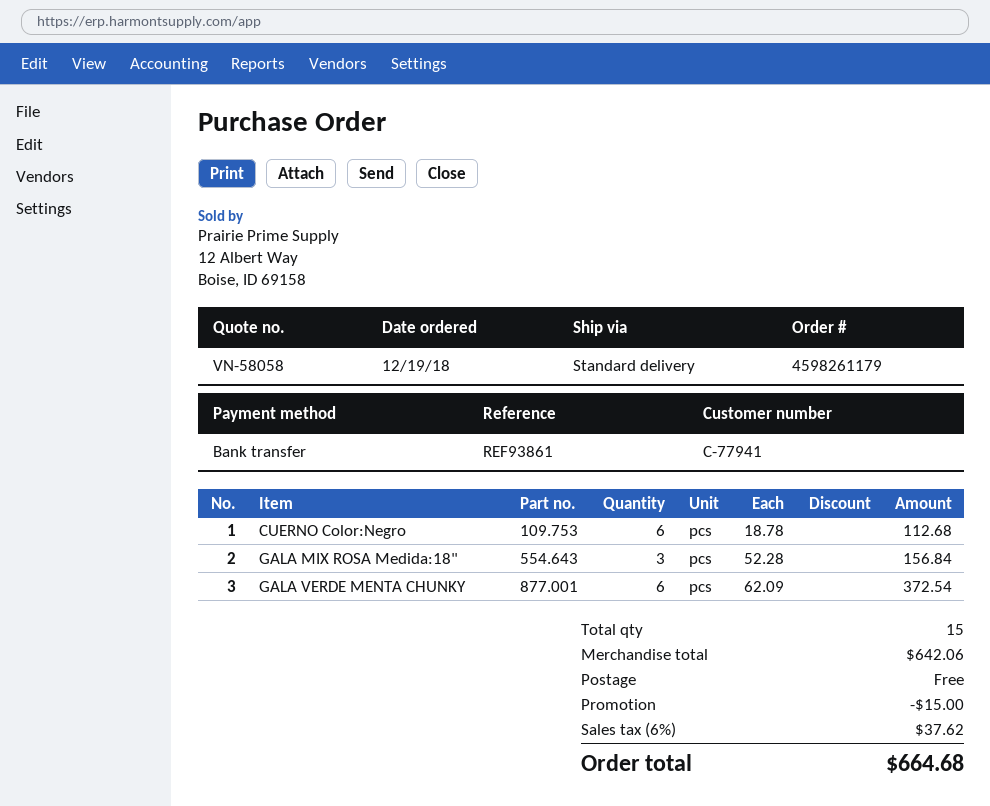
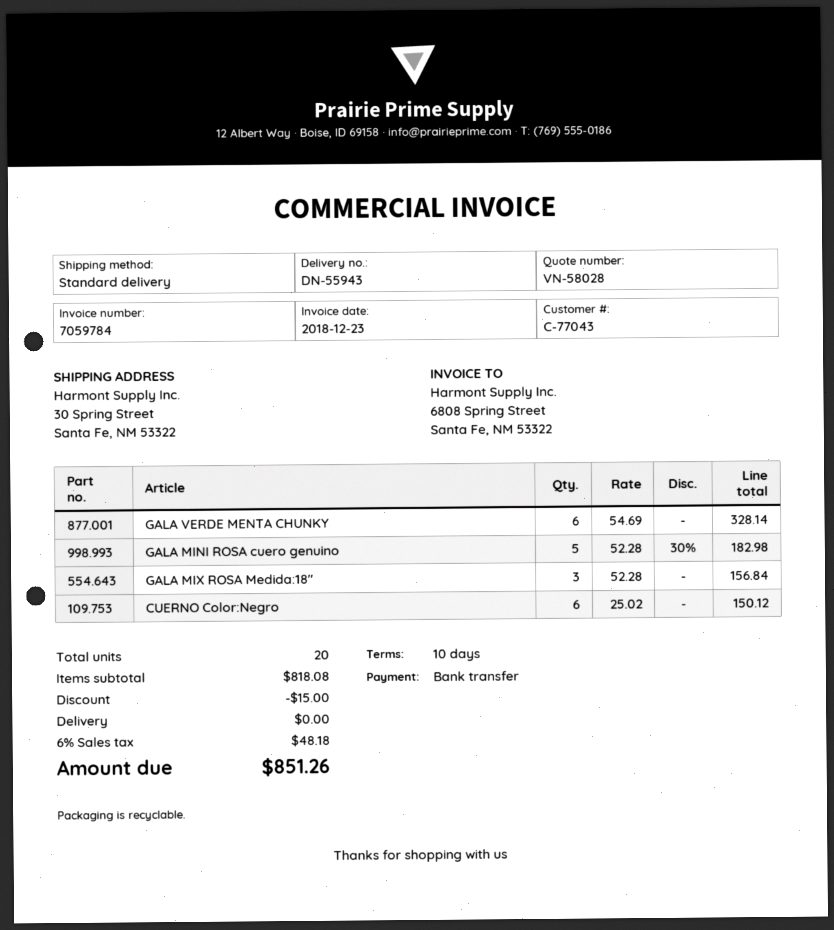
quote number: VN-58058 -> VN-58028
customer number: C-77941 -> C-77043
CUERNO Color:Negro: 6 x 18.78 = 112.68 -> 6 x 25.02 = 150.12
GALA VERDE MENTA CHUNKY: 6 x 62.09 = 372.54 -> 6 x 54.69 = 328.14
GALA MINI ROSA cuero genuino: none -> 5 x 52.28 - 30% = 182.98
total quantity: 15 -> 20
subtotal: 642.06 -> 818.08
tax: 6% = 37.62 -> 6% = 48.18
total: 664.68 -> 851.26

